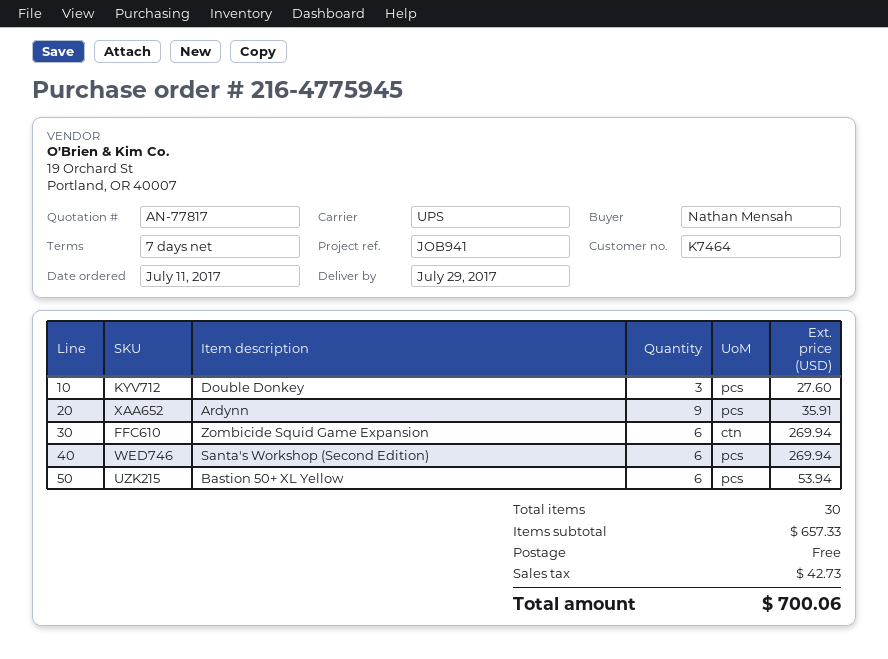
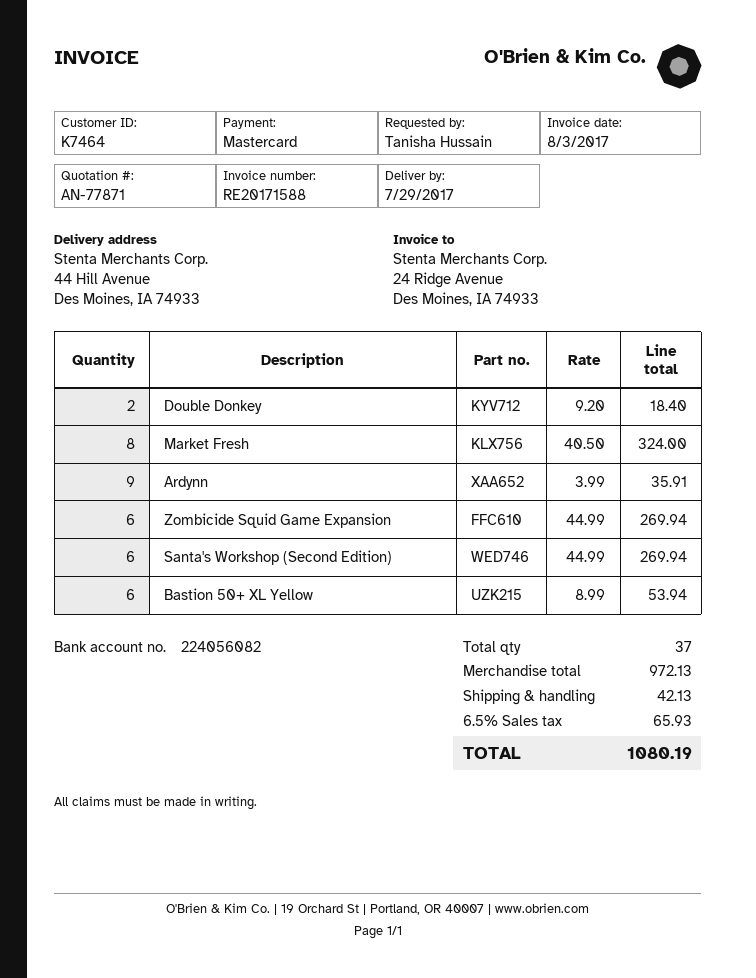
quote number: AN-77817 -> AN-77871
ordered by: Nathan Mensah -> Tanisha Hussain
Double Donkey: 3 for 27.60 -> 2 for 18.40
Market Fresh: none -> 8 for 324.00
total quantity: 30 -> 37
subtotal: 657.33 -> 972.13
shipping: 0.00 -> 42.13
tax: 42.73 -> 65.93
total: 700.06 -> 1080.19

